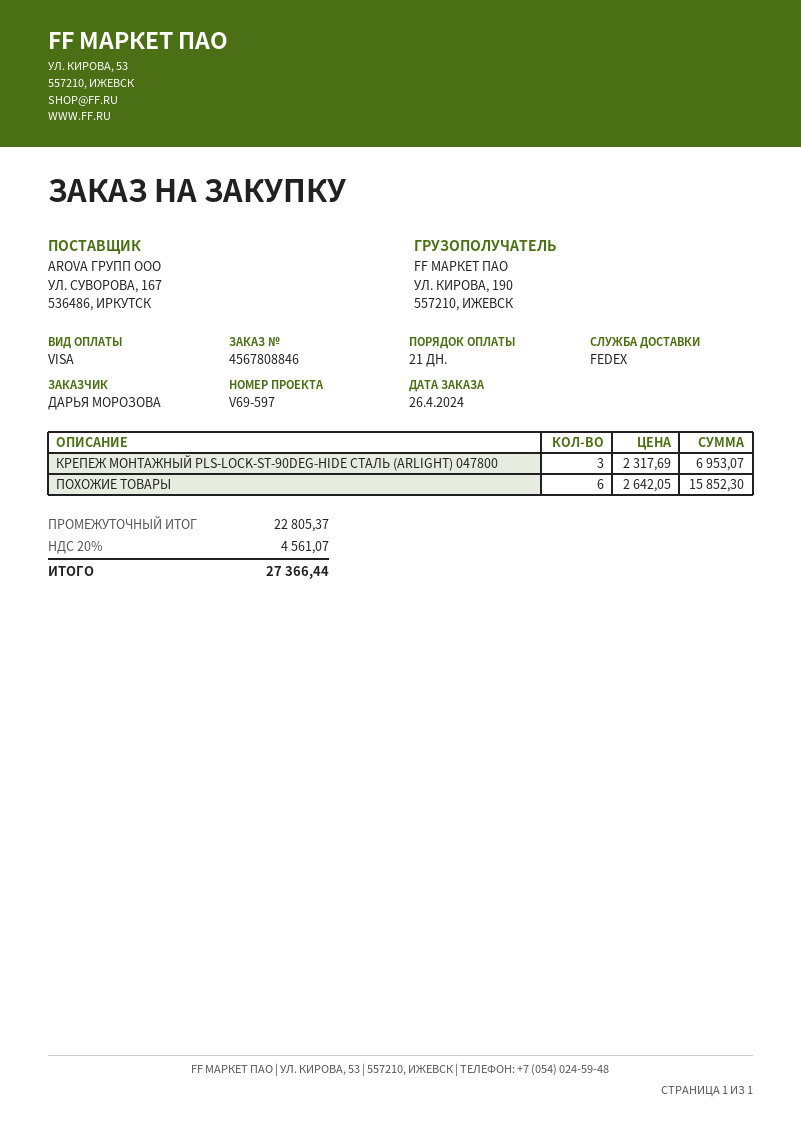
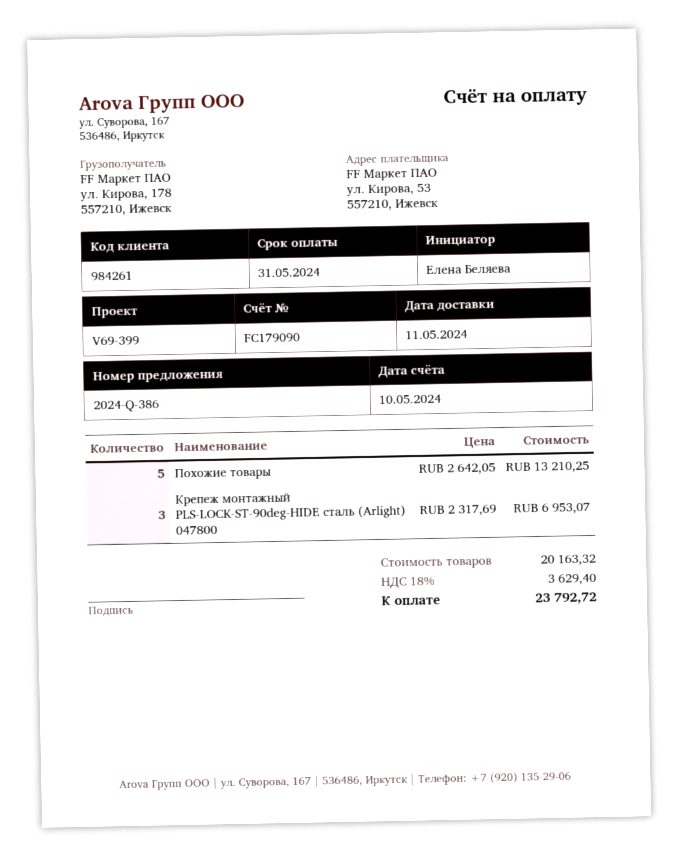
reference: V69-597 -> V69-399
ordered by: ДАРЬЯ МОРОЗОВА -> Елена Беляева
ship to: УЛ. КИРОВА, 190, 557210, ИЖЕВСК -> ул. Кирова, 178, 557210, Ижевск
ПОХОЖИЕ ТОВАРЫ: 6 x 2642.05 = 15852.30 -> 5 x 2642.05 = 13210.25
subtotal: 22805.37 -> 20163.32
tax: 20% = 4561.07 -> 18% = 3629.40
total: 27366.44 -> 23792.72

